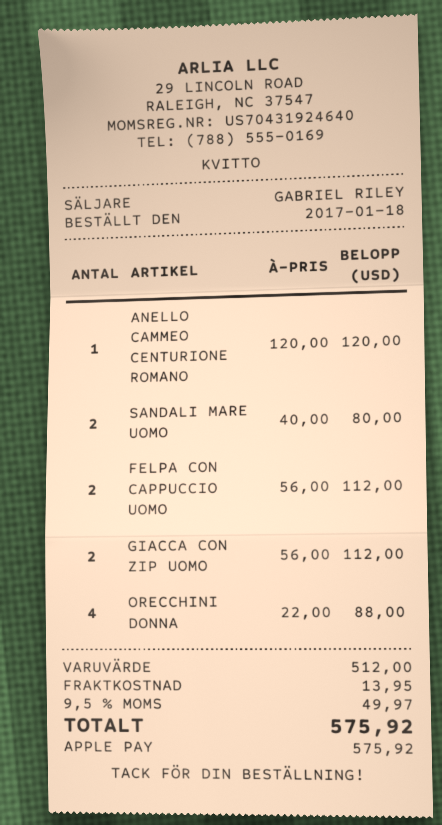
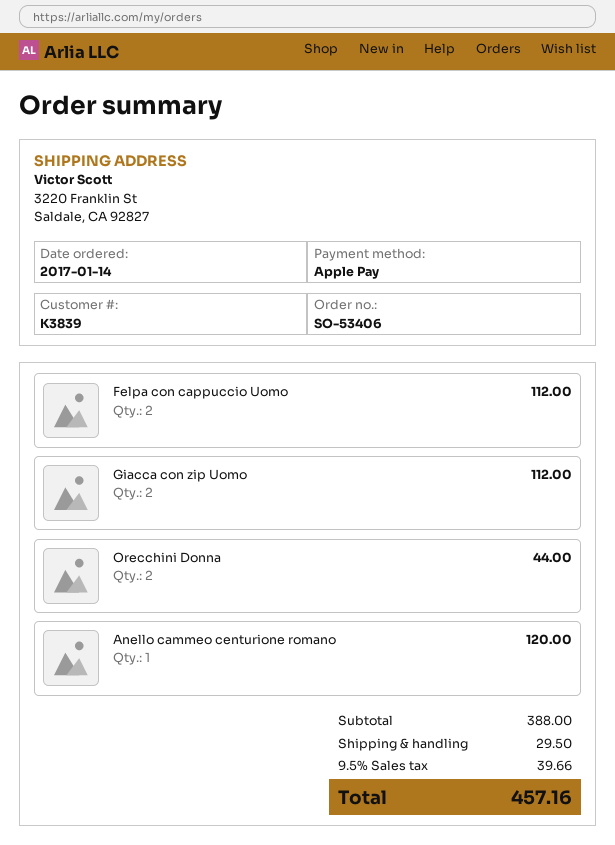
order date: 2017-01-18 -> 2017-01-14
SANDALI MARE UOMO: 2 for 80.00 -> none
ORECCHINI DONNA: 4 for 88.00 -> 2 for 44.00
subtotal: 512.00 -> 388.00
shipping: 13.95 -> 29.50
tax: 9.5% = 49.97 -> 9.5% = 39.66
total: 575.92 -> 457.16

